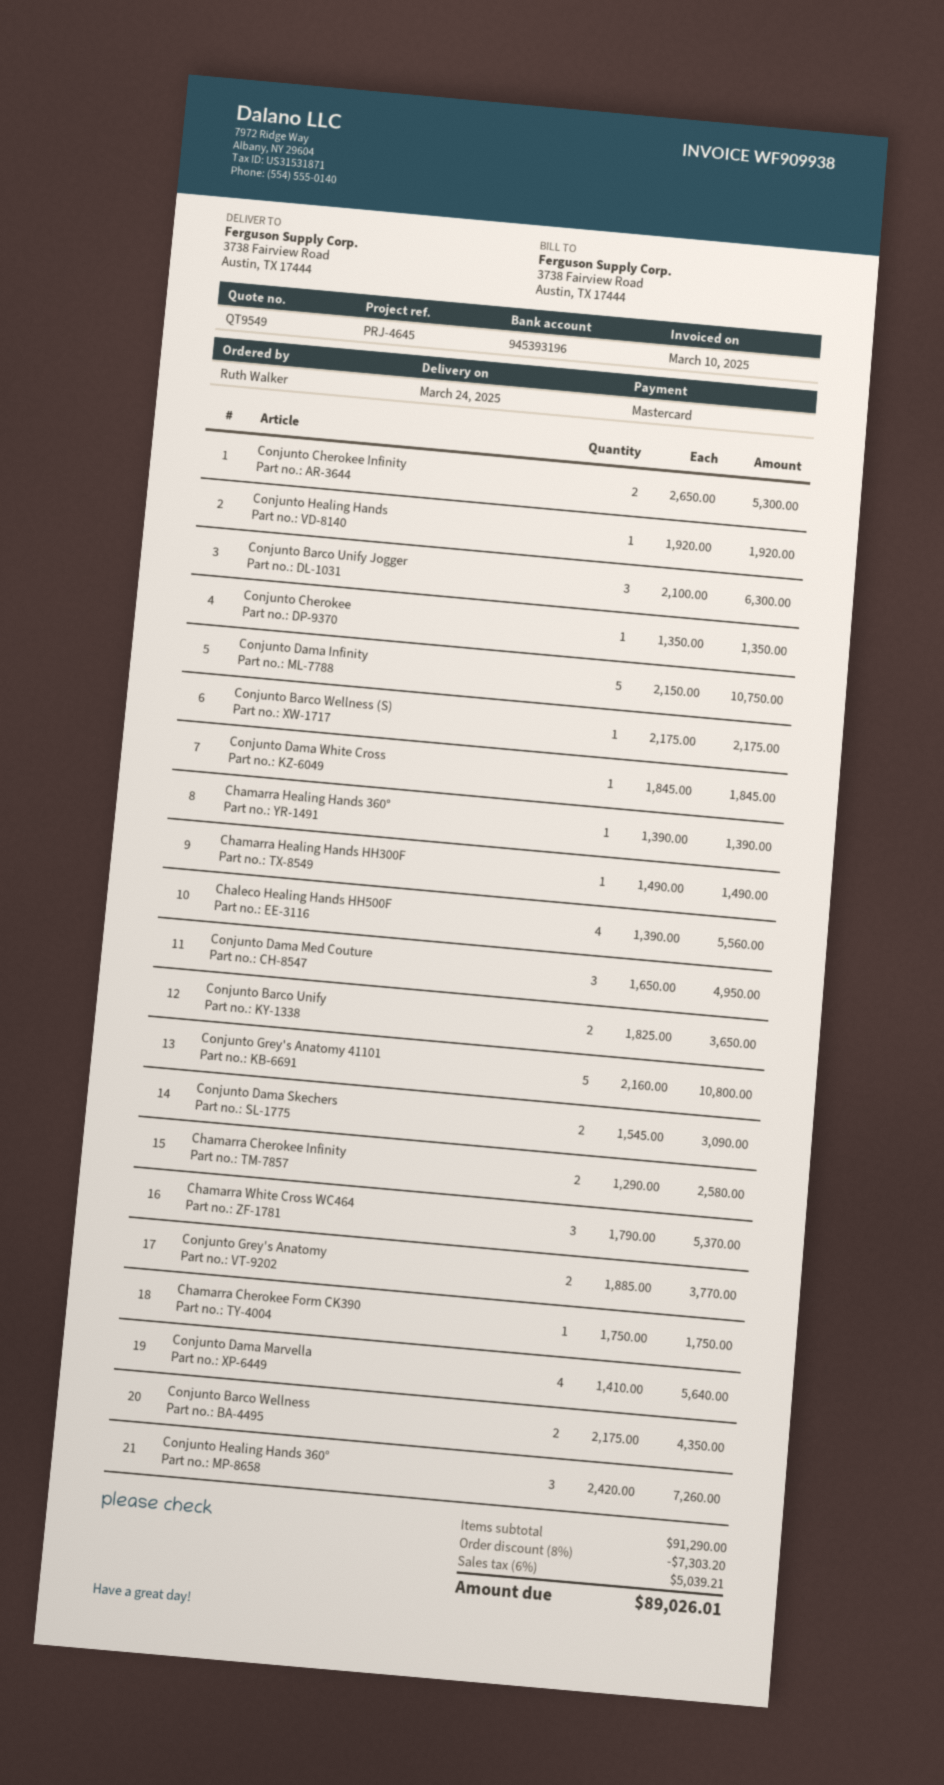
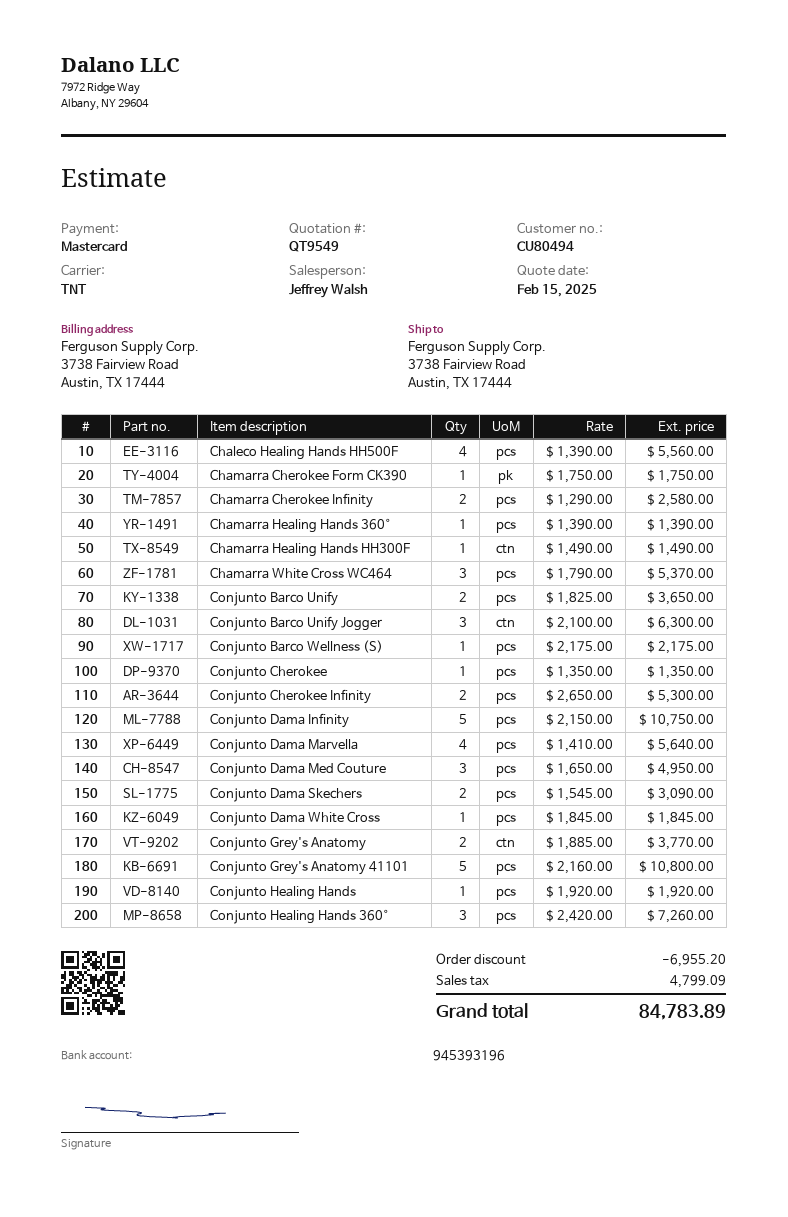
Conjunto Barco Wellness: 2 x 2175.00 = 4350.00 -> none
discount: 7303.20 -> 6955.20
tax: 5039.21 -> 4799.09
total: 89026.01 -> 84783.89

